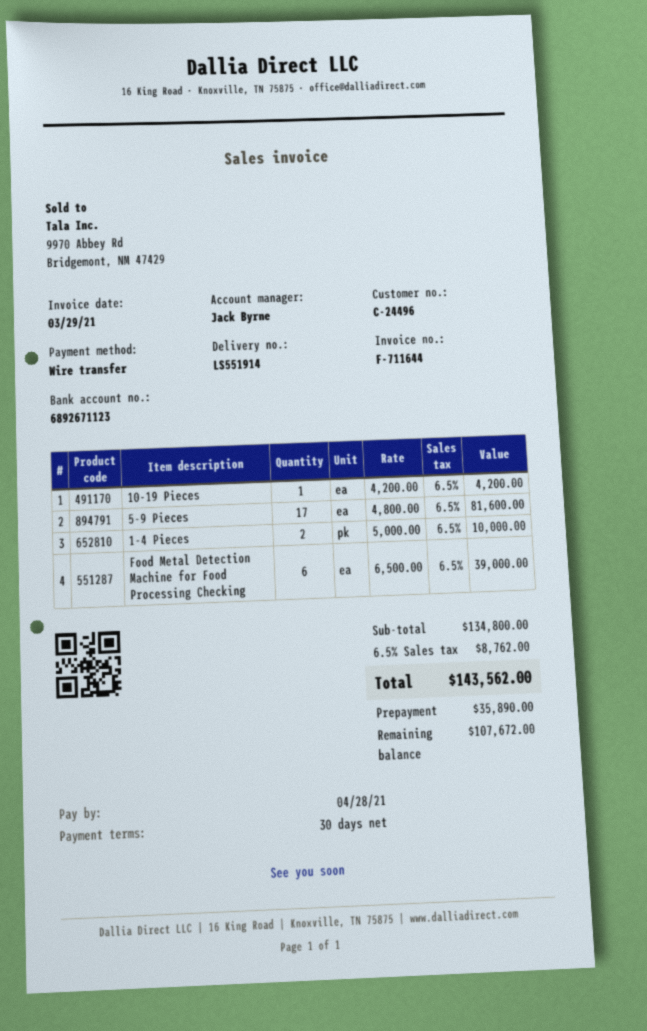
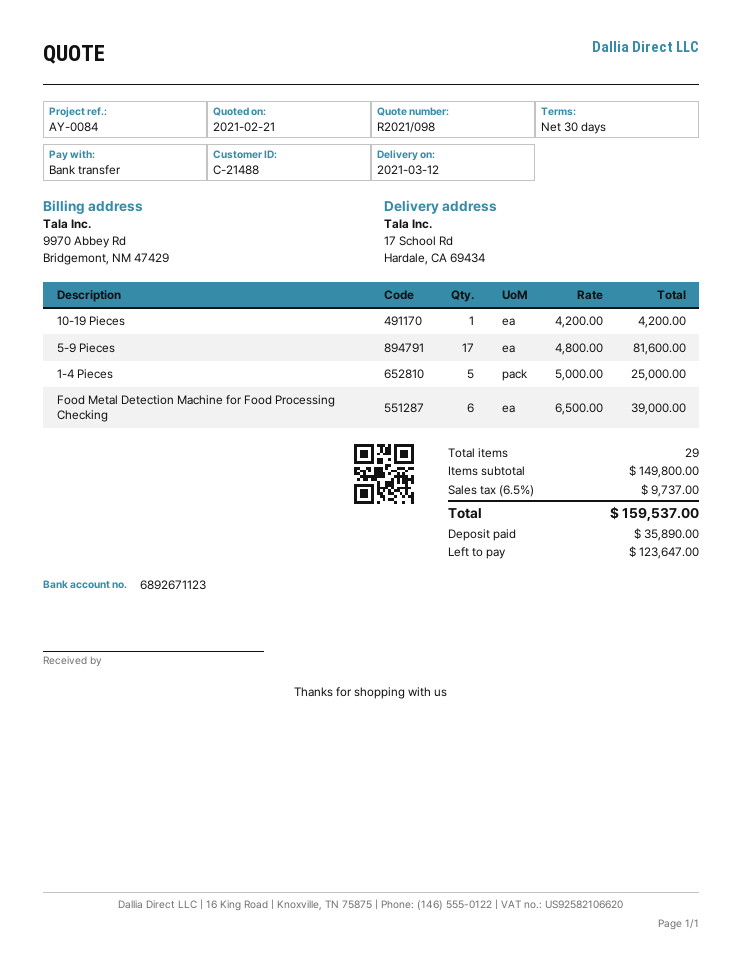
customer number: C-24496 -> C-21488
1-4 Pieces: 2 x 5000.00 = 10000.00 -> 5 x 5000.00 = 25000.00
subtotal: 134800.00 -> 149800.00
tax: 6.5% = 8762.00 -> 6.5% = 9737.00
total: 143562.00 -> 159537.00
balance: 107672.00 -> 123647.00

